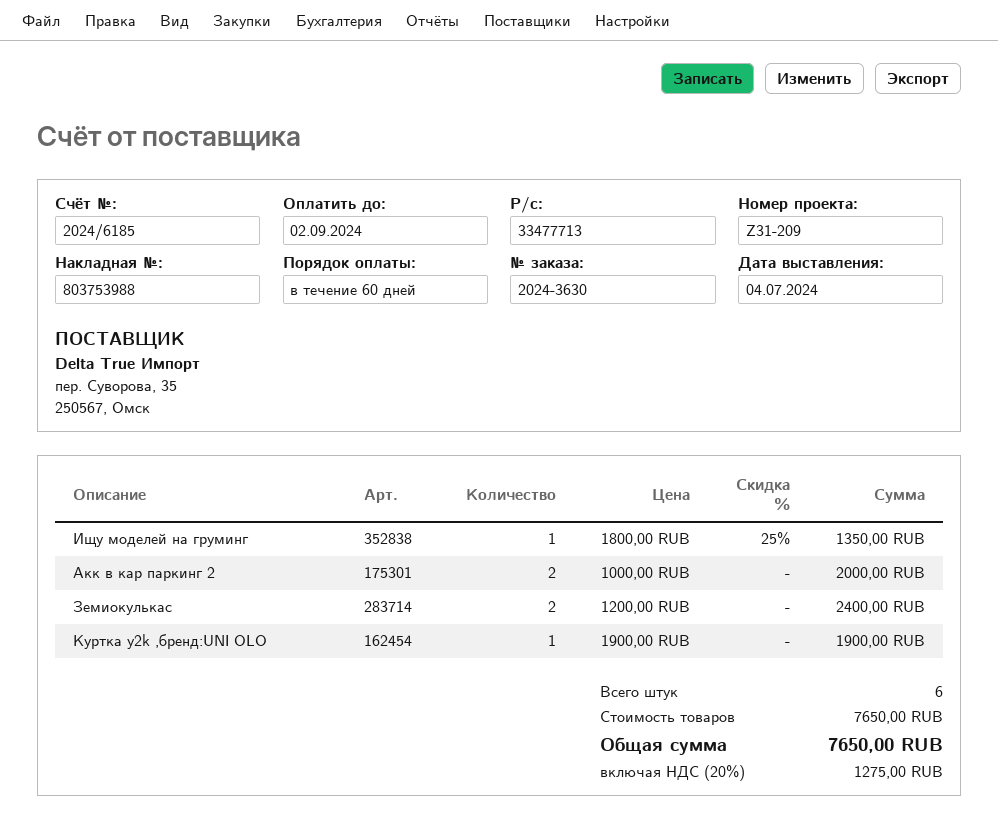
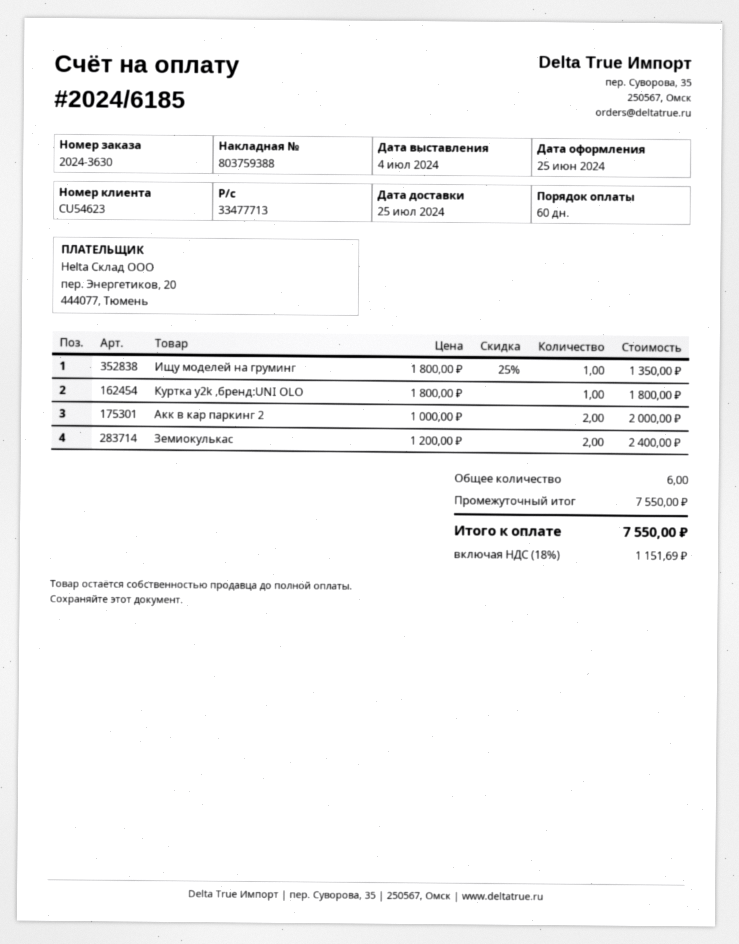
delivery note number: 803753988 -> 803759388
Куртка y2k ,бренд:UNI OLO: 1 x 1900.00 = 1900.00 -> 1 x 1800.00 = 1800.00
subtotal: 7650.00 -> 7550.00
tax: 20% = 1275.00 -> 18% = 1151.69
total: 7650.00 -> 7550.00

